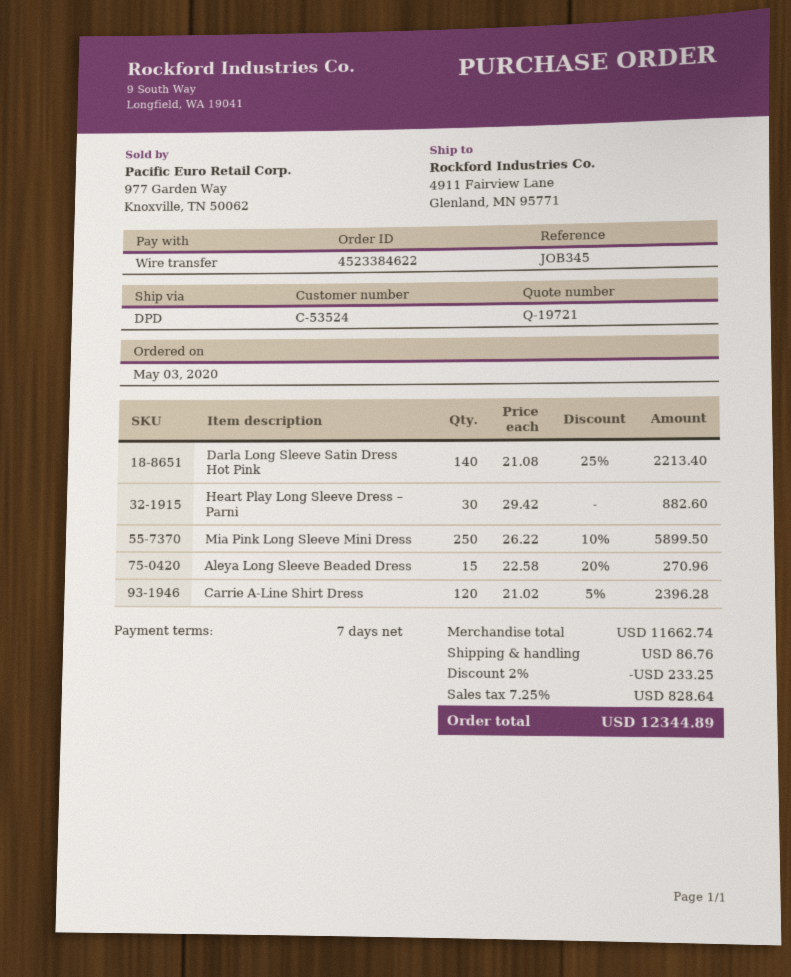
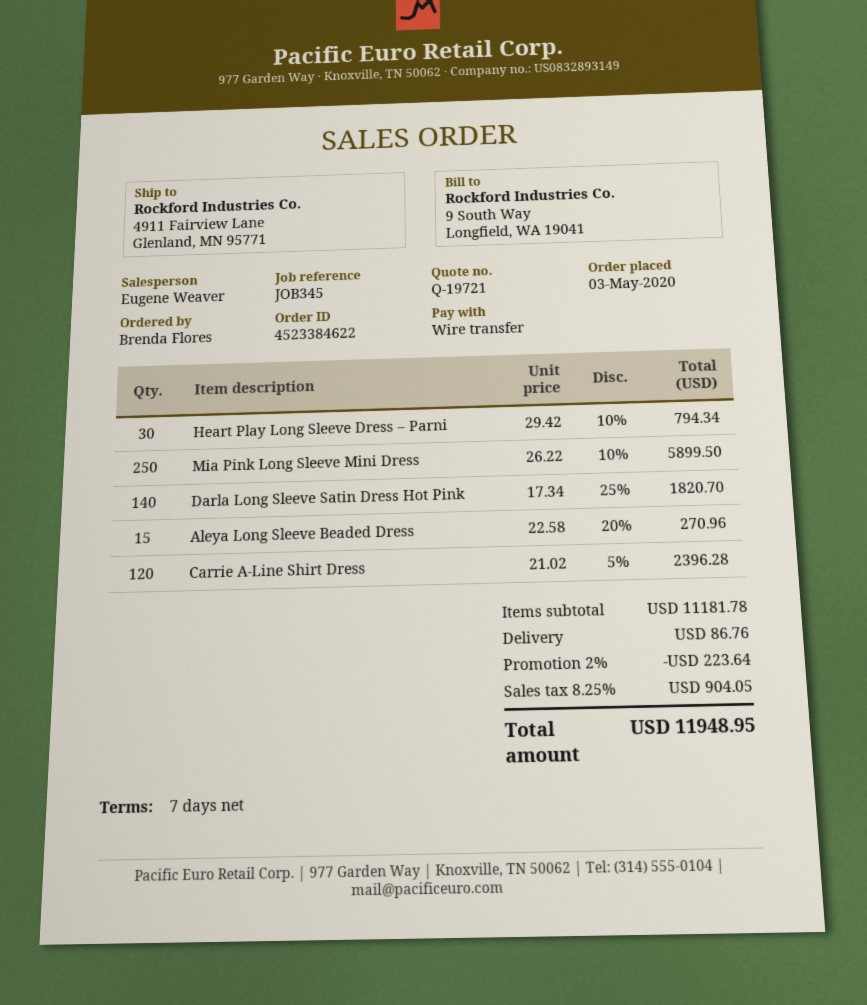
Darla Long Sleeve Satin Dress Hot Pink: 140 x 21.08 - 25% = 2213.40 -> 140 x 17.34 - 25% = 1820.70
Heart Play Long Sleeve Dress – Parni: 30 x 29.42 = 882.60 -> 30 x 29.42 - 10% = 794.34
subtotal: 11662.74 -> 11181.78
discount: 2% = 233.25 -> 2% = 223.64
tax: 7.25% = 828.64 -> 8.25% = 904.05
total: 12344.89 -> 11948.95

